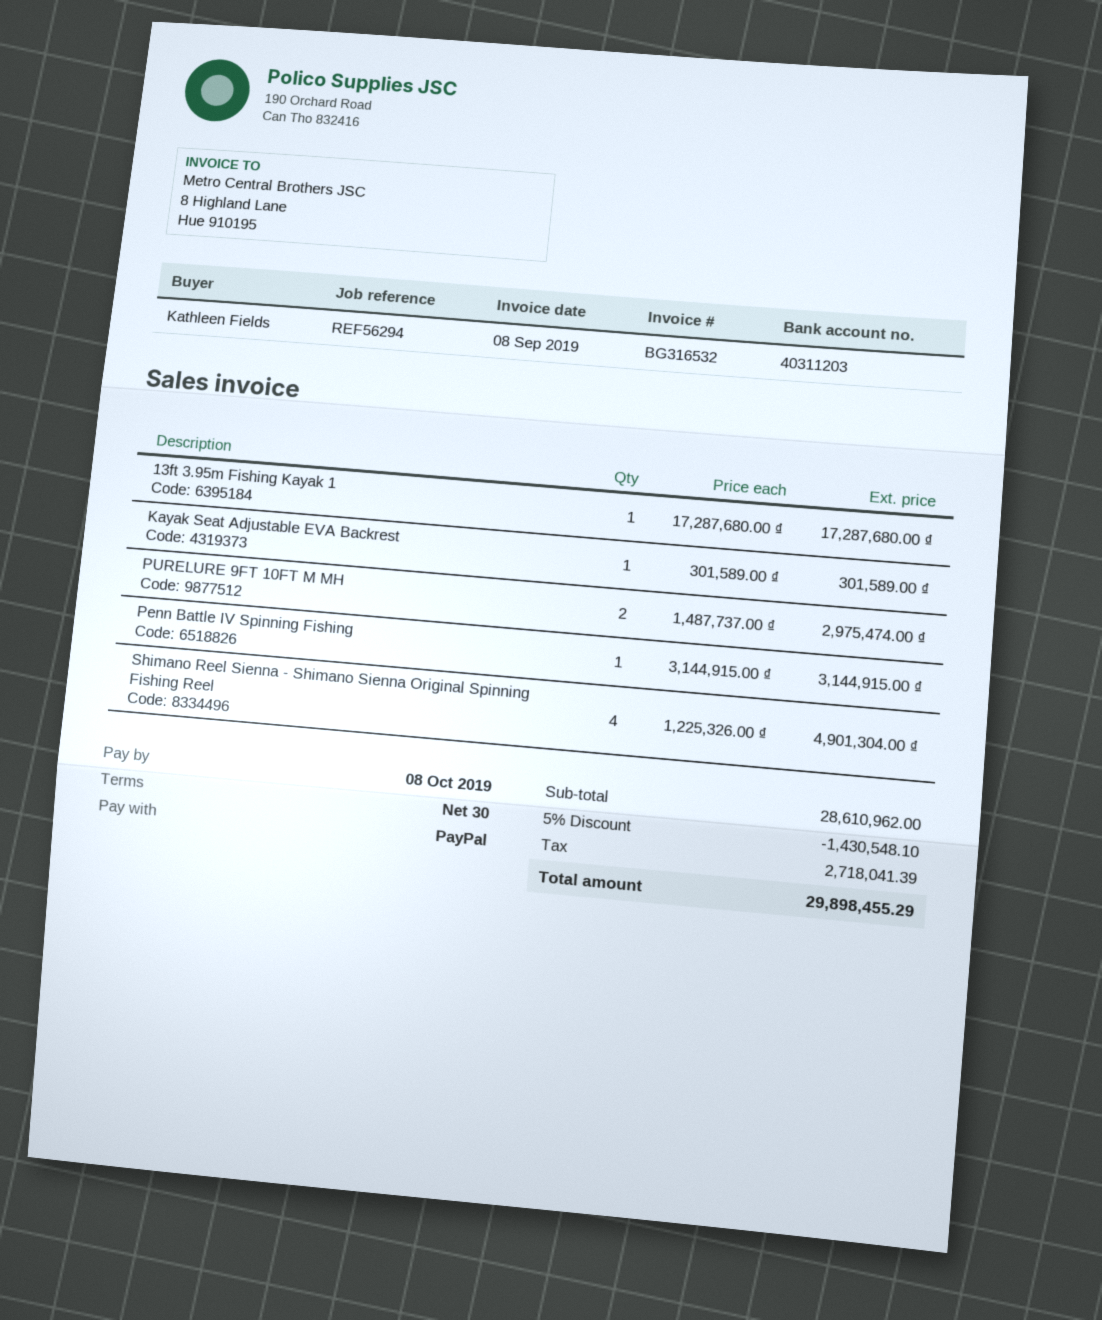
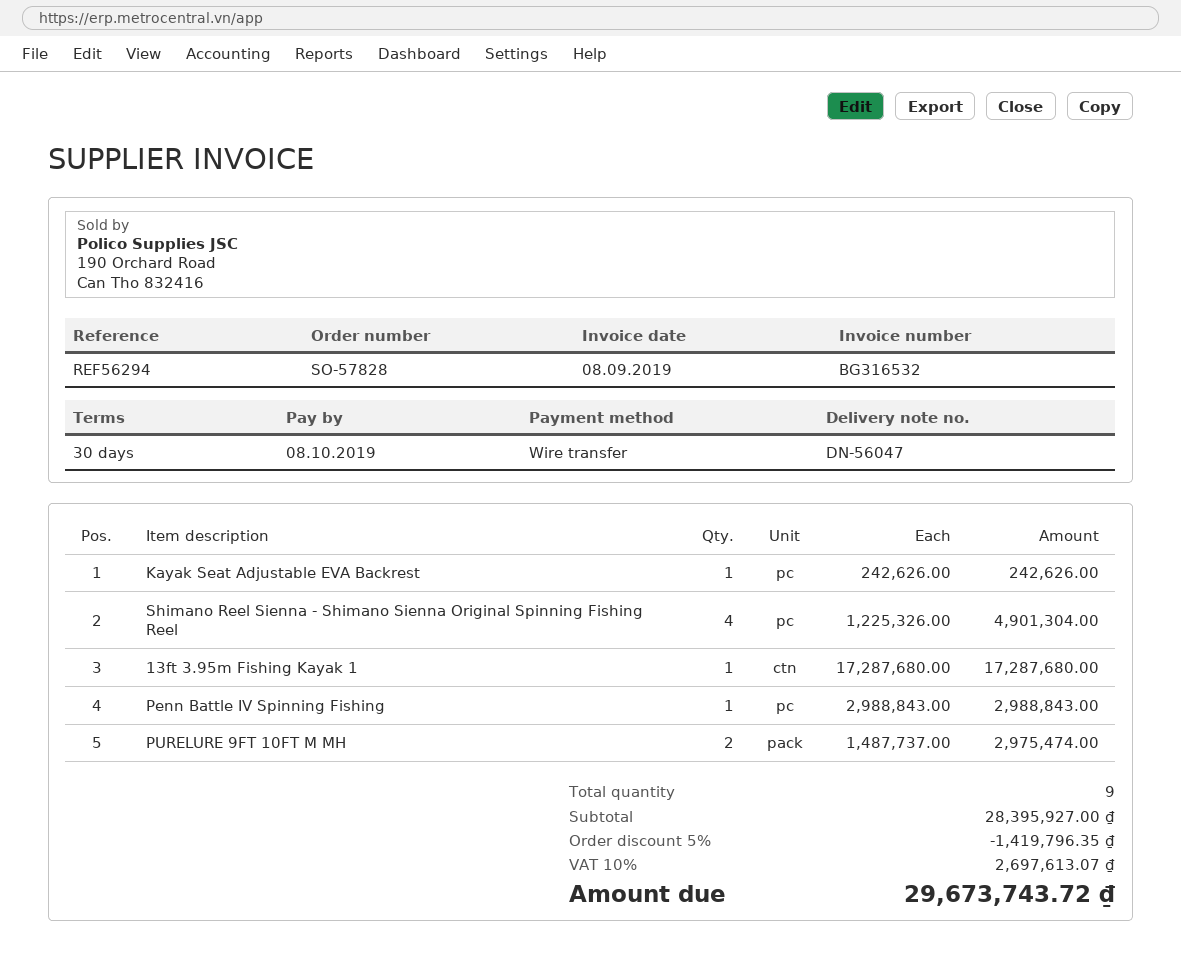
payment method: PayPal -> bank transfer
Kayak Seat Adjustable EVA Backrest: 1 x 301589.00 = 301589.00 -> 1 x 242626.00 = 242626.00
Penn Battle IV Spinning Fishing: 1 x 3144915.00 = 3144915.00 -> 1 x 2988843.00 = 2988843.00
subtotal: 28610962.00 -> 28395927.00
discount: 5% = 1430548.10 -> 5% = 1419796.35
tax: 2718041.39 -> 2697613.07
total: 29898455.29 -> 29673743.72

